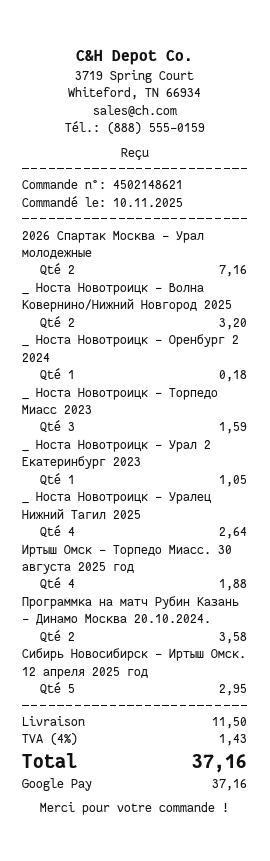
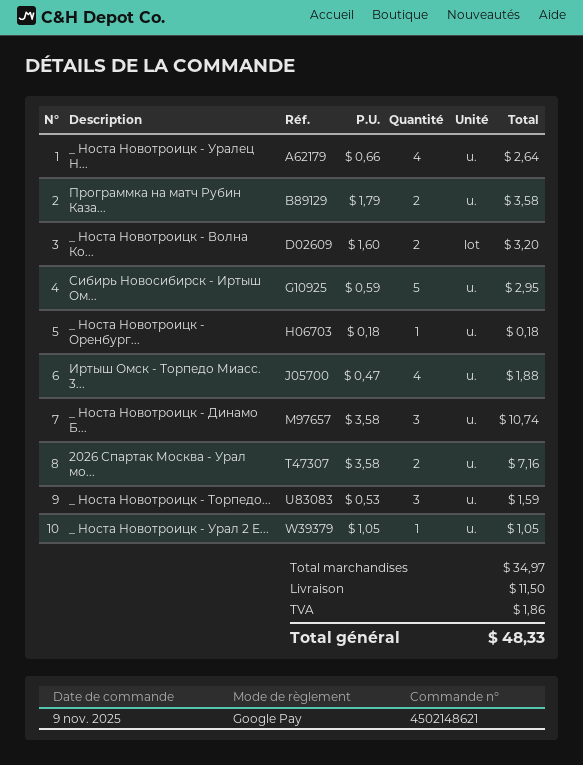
order date: 2025-11-10 -> 2025-11-09
_ Носта Новотроицк - Динамо Б...: none -> 3 for 10.74
tax: 1.43 -> 1.86
total: 37.16 -> 48.33

